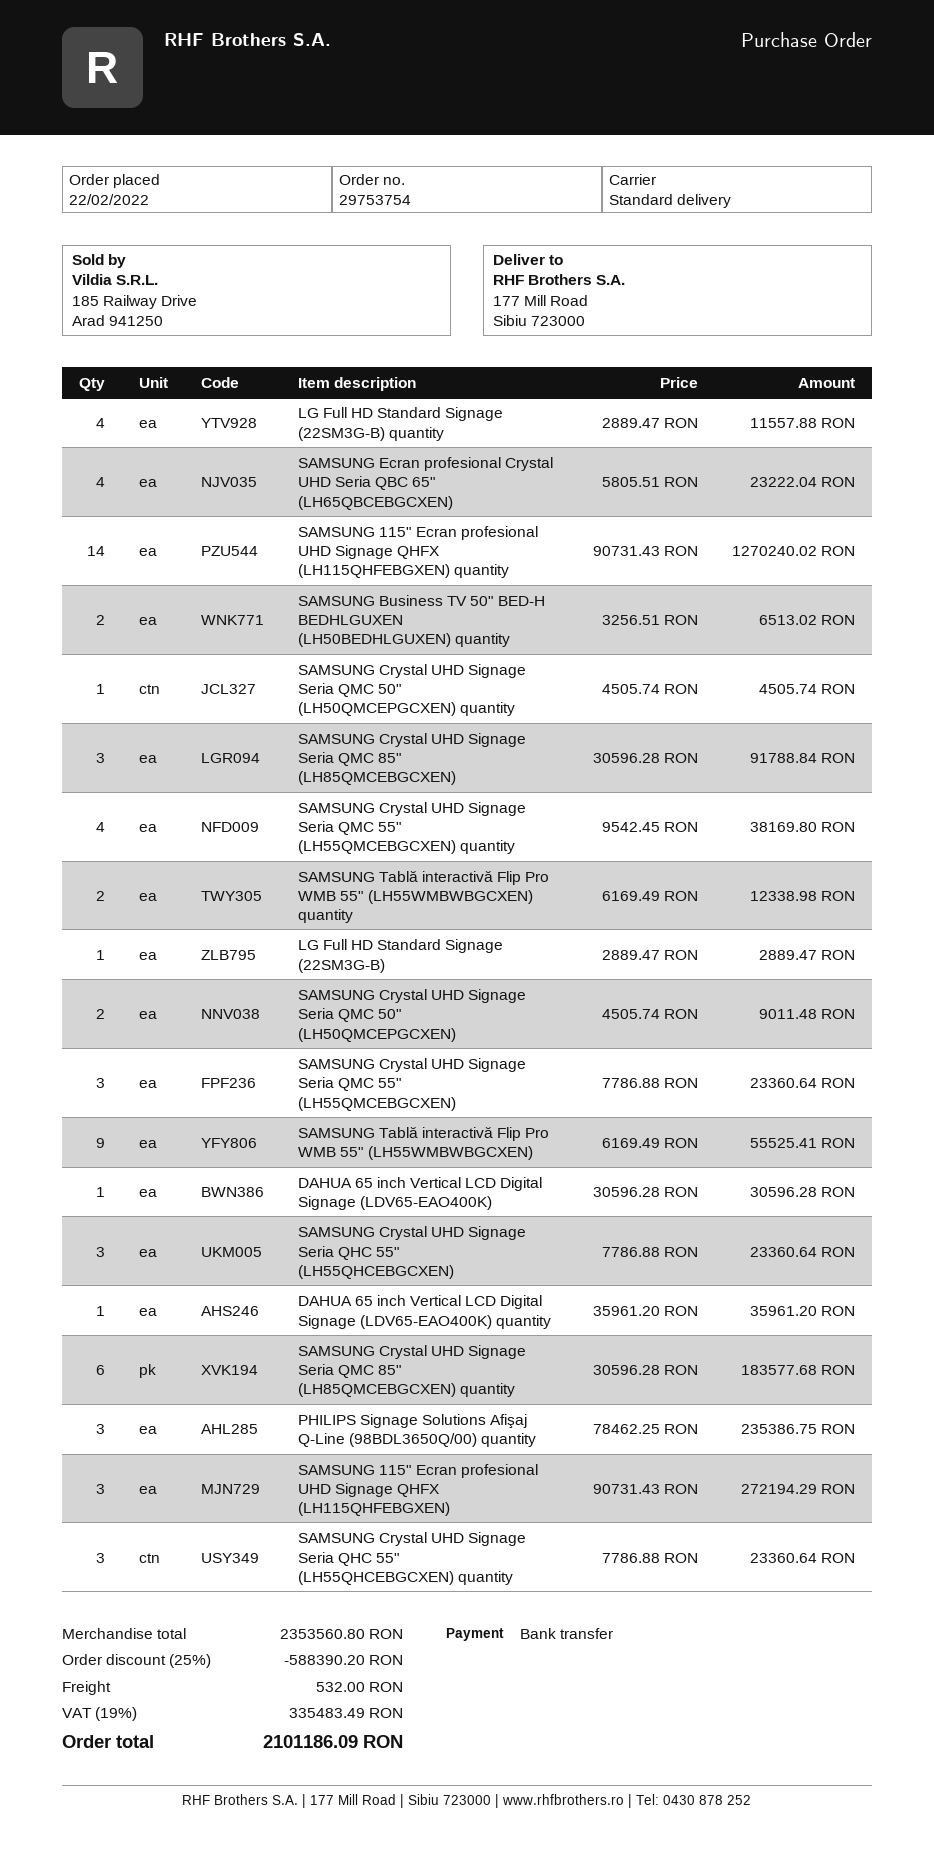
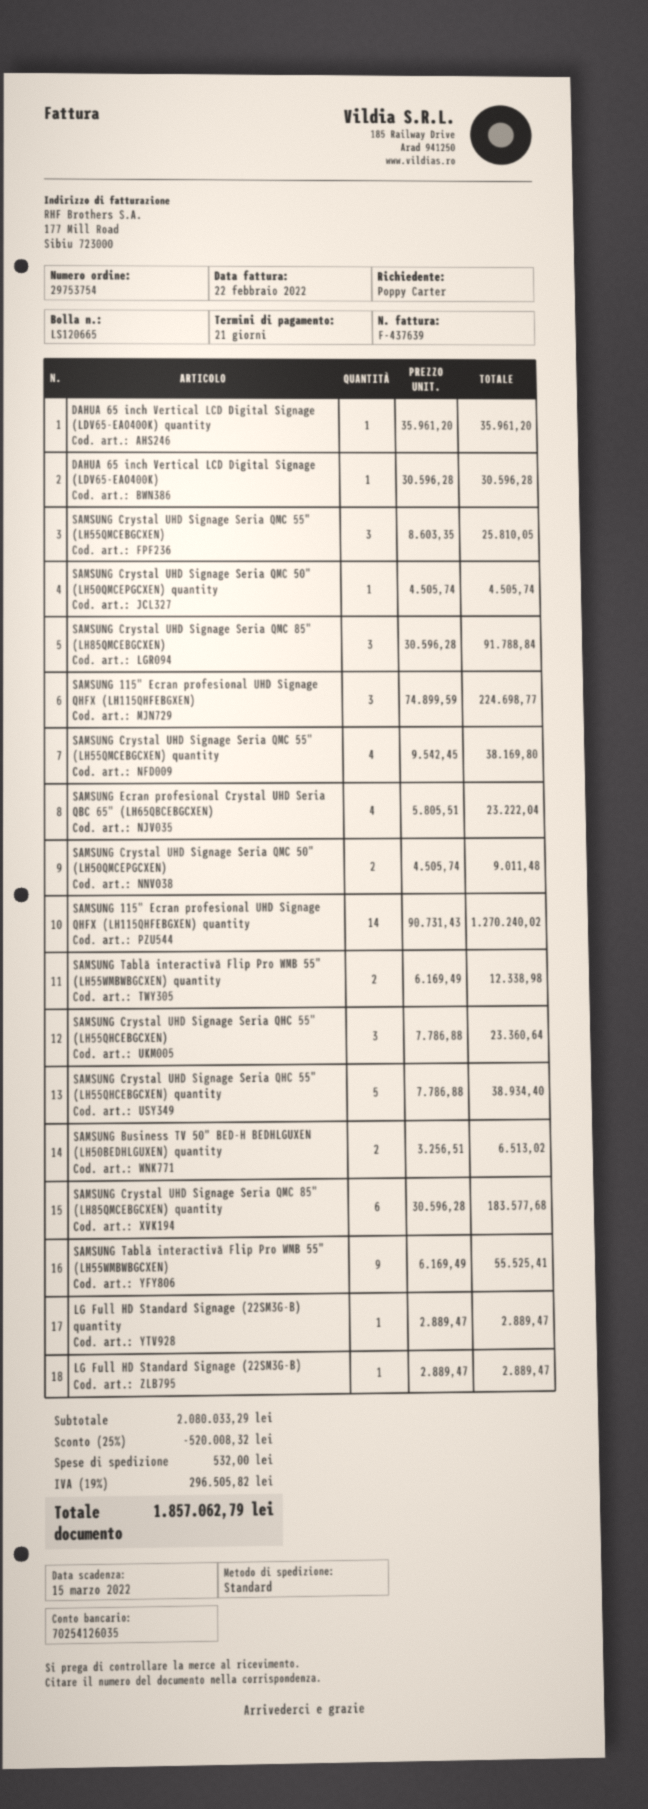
LG Full HD Standard Signage (22SM3G-B) quantity: 4 x 2889.47 = 11557.88 -> 1 x 2889.47 = 2889.47
SAMSUNG Crystal UHD Signage Seria QMC 55" (LH55QMCEBGCXEN): 3 x 7786.88 = 23360.64 -> 3 x 8603.35 = 25810.05
PHILIPS Signage Solutions Afişaj Q-Line (98BDL3650Q/00) quantity: 3 x 78462.25 = 235386.75 -> none
SAMSUNG 115" Ecran profesional UHD Signage QHFX (LH115QHFEBGXEN): 3 x 90731.43 = 272194.29 -> 3 x 74899.59 = 224698.77
SAMSUNG Crystal UHD Signage Seria QHC 55" (LH55QHCEBGCXEN) quantity: 3 x 7786.88 = 23360.64 -> 5 x 7786.88 = 38934.40
subtotal: 2353560.80 -> 2080033.29
discount: 25% = 588390.20 -> 25% = 520008.32
tax: 19% = 335483.49 -> 19% = 296505.82
total: 2101186.09 -> 1857062.79

